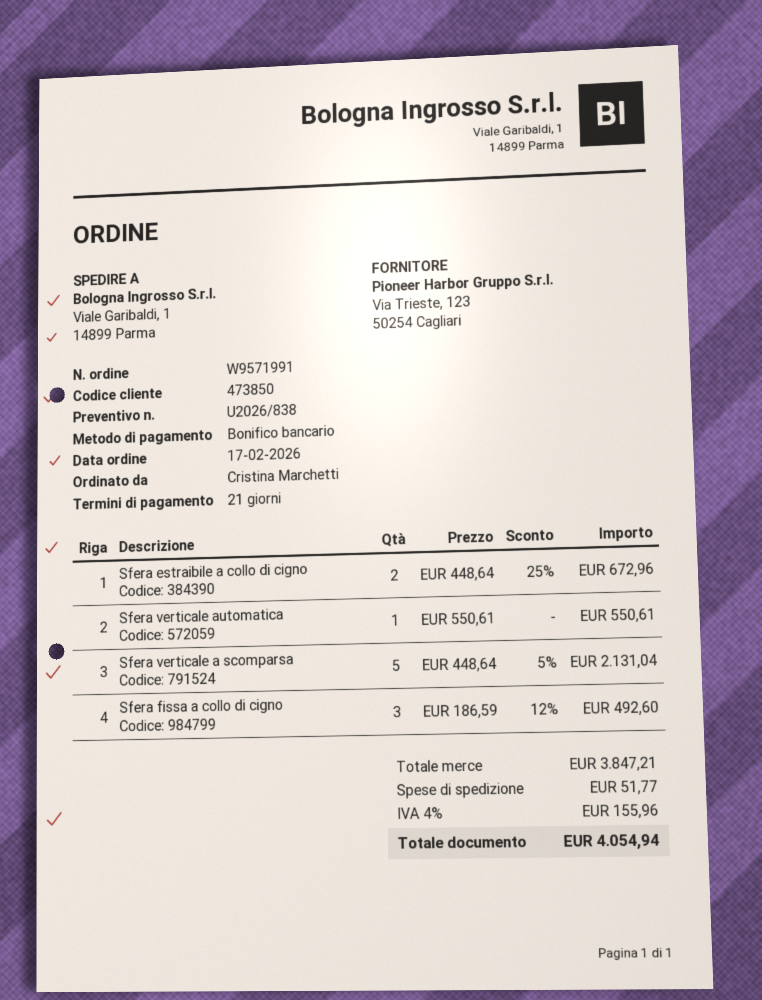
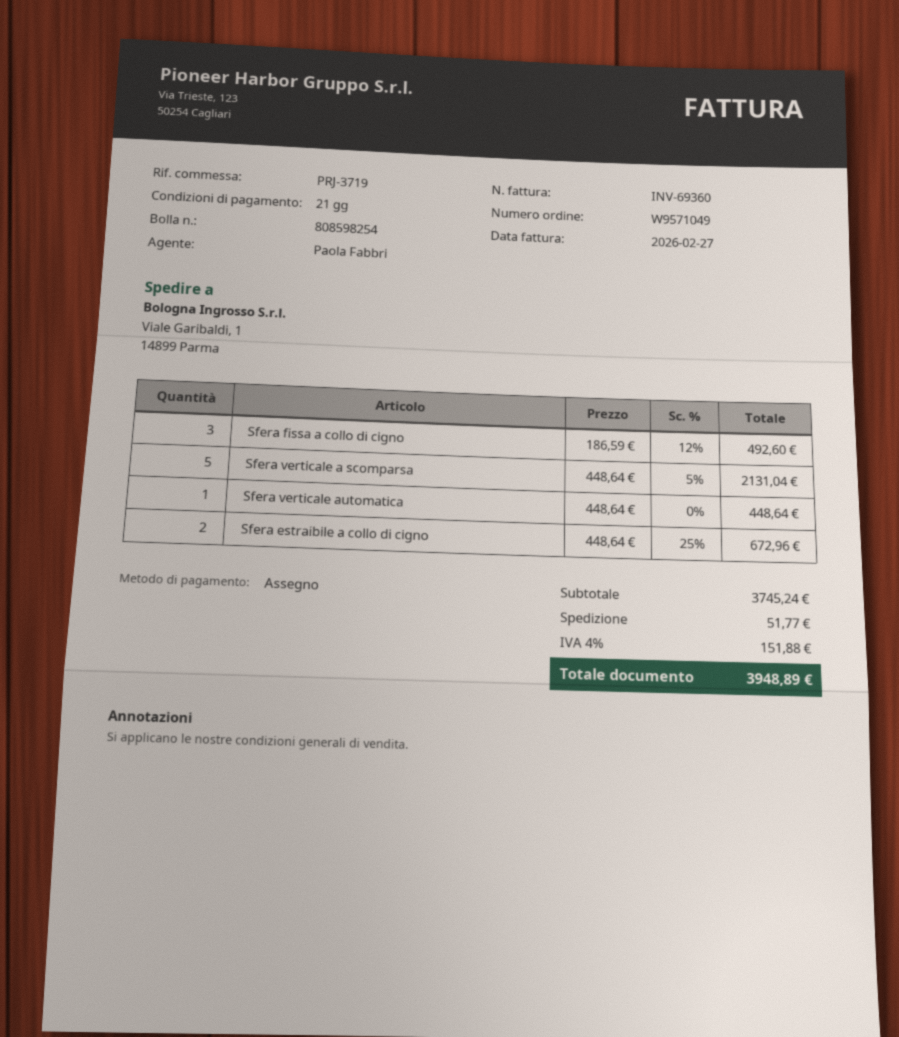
order number: W9571991 -> W9571049
payment method: bank transfer -> cheque
Sfera verticale automatica: 1 x 550.61 = 550.61 -> 1 x 448.64 = 448.64
subtotal: 3847.21 -> 3745.24
tax: 4% = 155.96 -> 4% = 151.88
total: 4054.94 -> 3948.89

